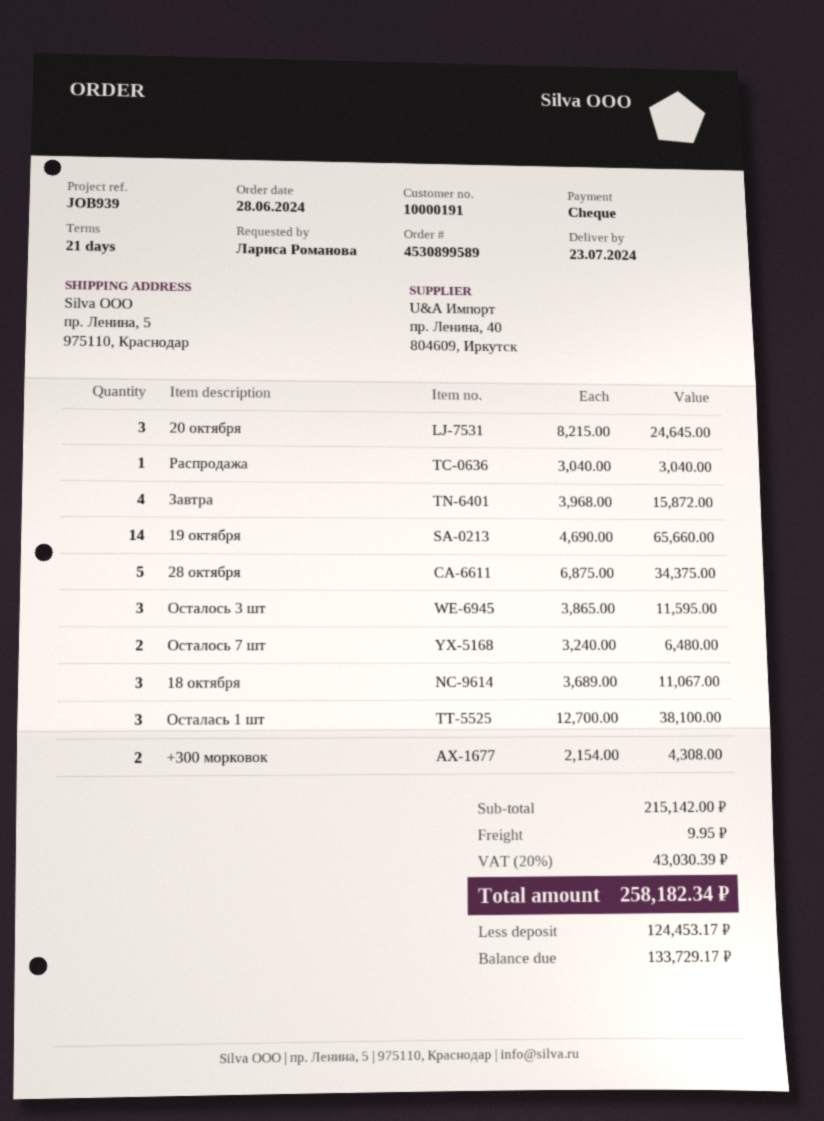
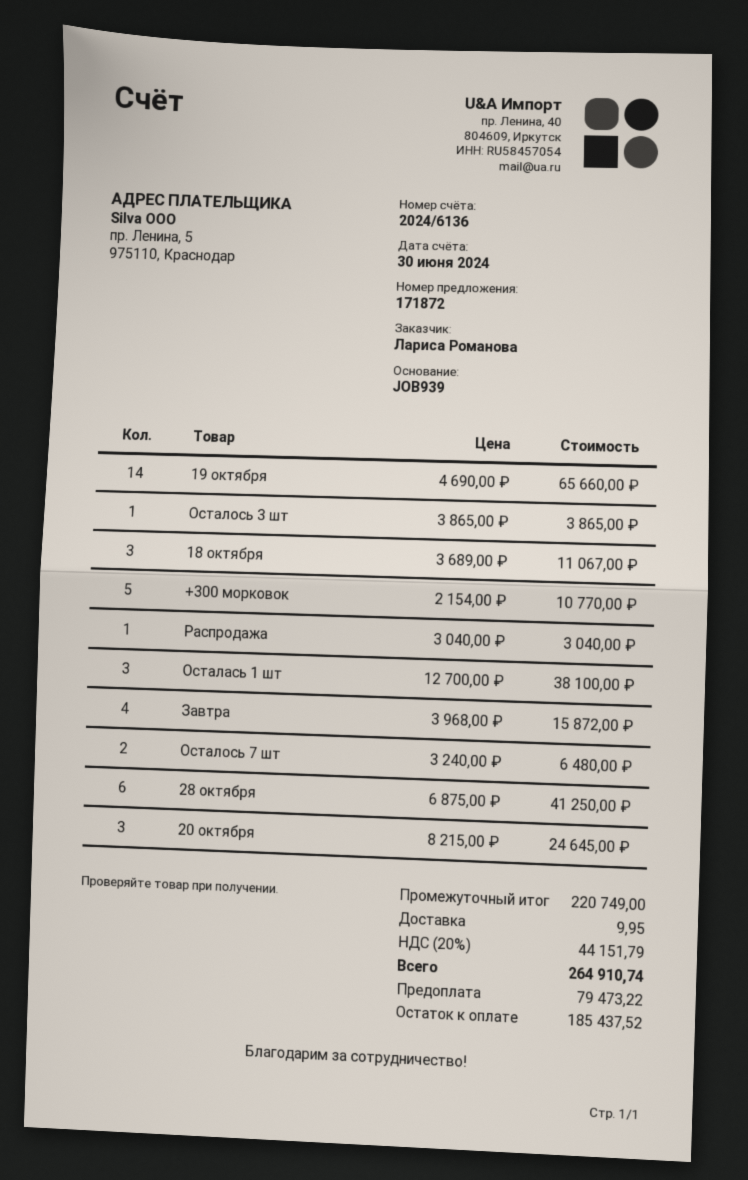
28 октября: 5 x 6875.00 = 34375.00 -> 6 x 6875.00 = 41250.00
Осталось 3 шт: 3 x 3865.00 = 11595.00 -> 1 x 3865.00 = 3865.00
+300 морковок: 2 x 2154.00 = 4308.00 -> 5 x 2154.00 = 10770.00
subtotal: 215142.00 -> 220749.00
tax: 20% = 43030.39 -> 20% = 44151.79
total: 258182.34 -> 264910.74
deposit: 124453.17 -> 79473.22
balance: 133729.17 -> 185437.52

